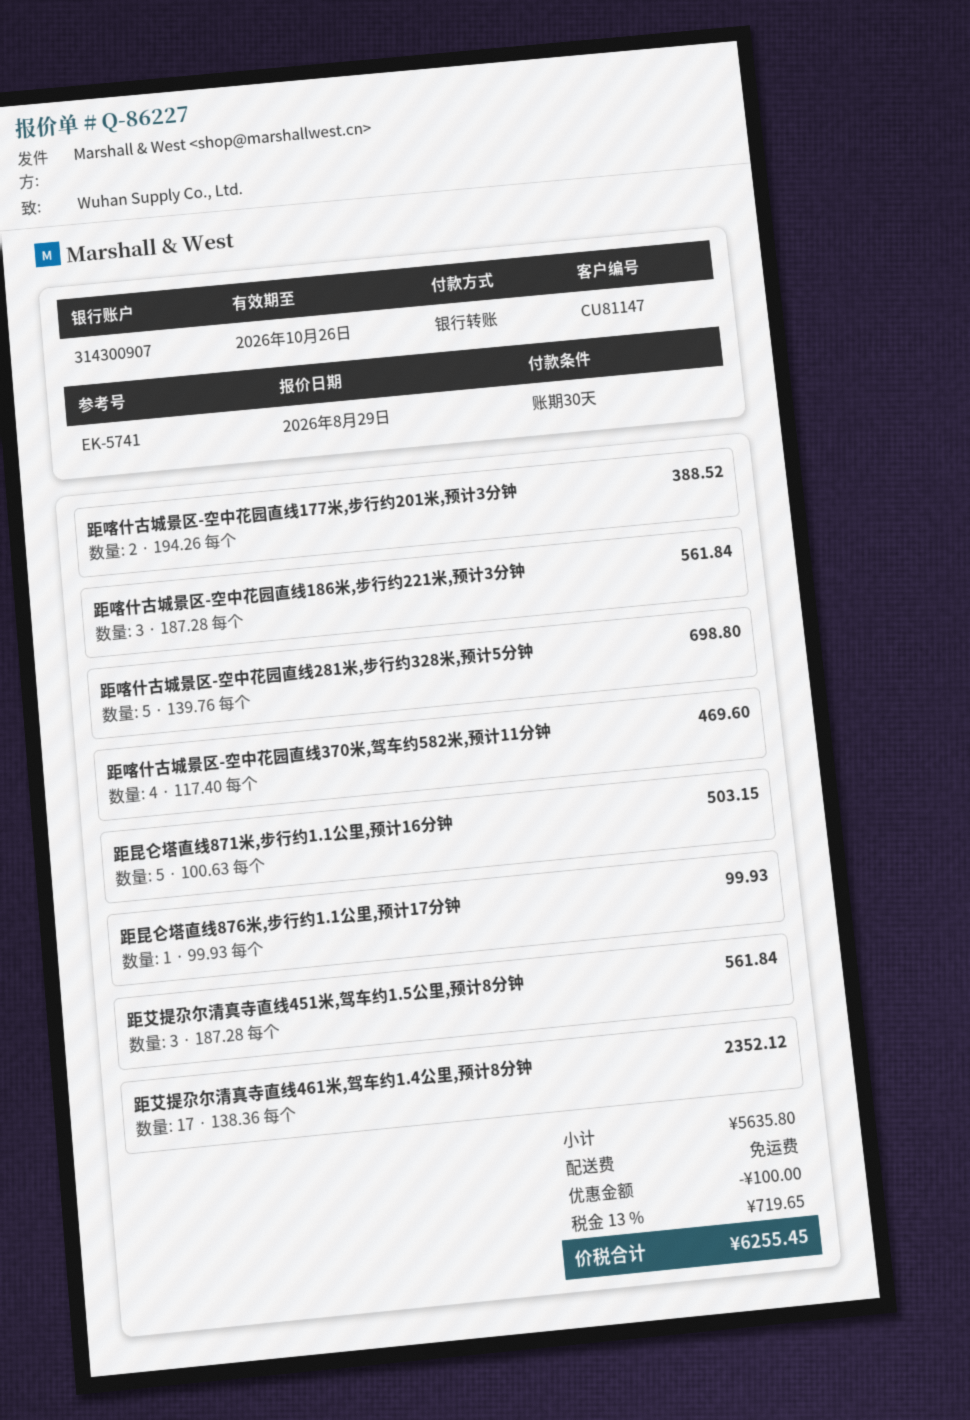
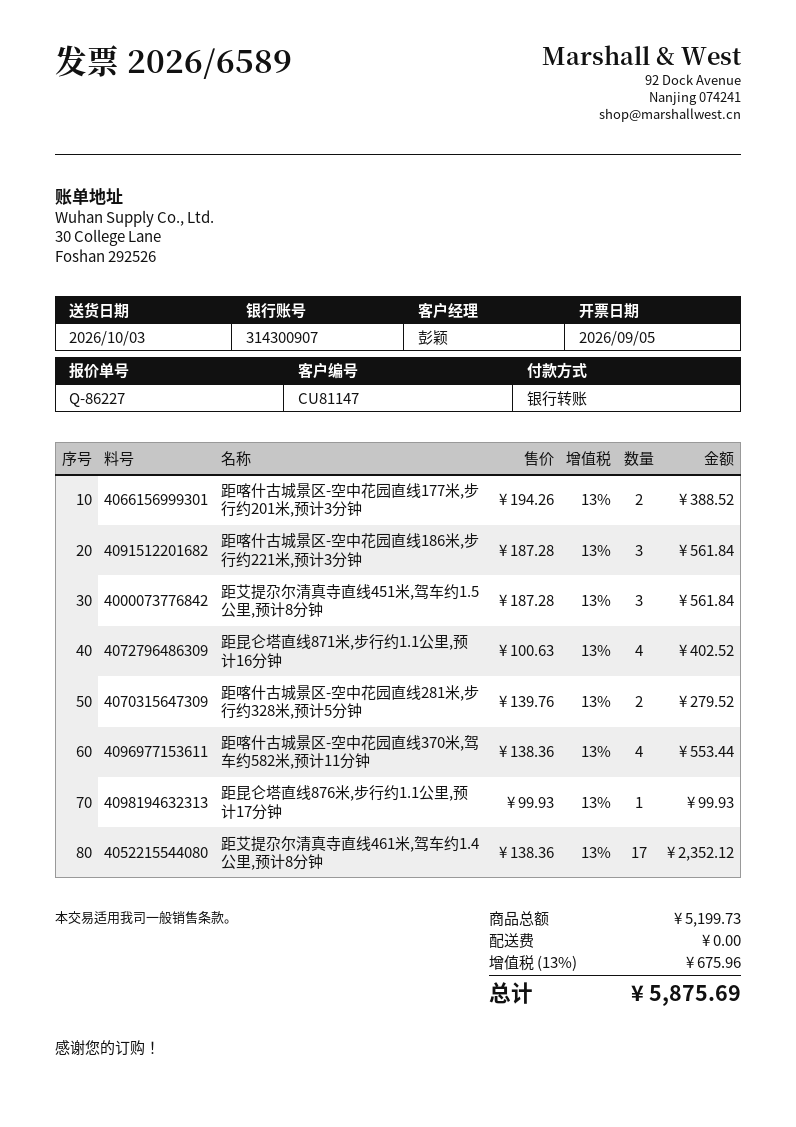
距喀什古城景区-空中花园直线281米,步行约328米,预计5分钟: 5 x 139.76 = 698.80 -> 2 x 139.76 = 279.52
距喀什古城景区-空中花园直线370米,驾车约582米,预计11分钟: 4 x 117.40 = 469.60 -> 4 x 138.36 = 553.44
距昆仑塔直线871米,步行约1.1公里,预计16分钟: 5 x 100.63 = 503.15 -> 4 x 100.63 = 402.52
subtotal: 5635.80 -> 5199.73
discount: 100.00 -> none
tax: 13% = 719.65 -> 13% = 675.96
total: 6255.45 -> 5875.69

